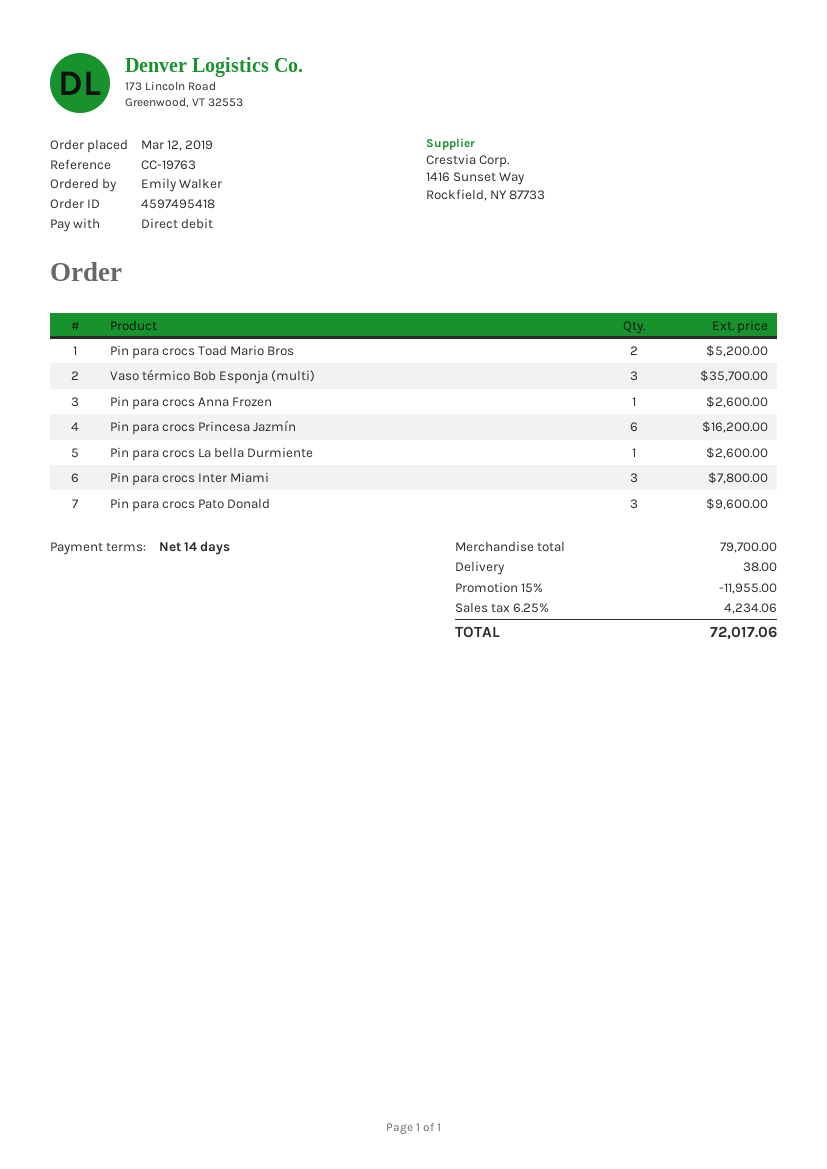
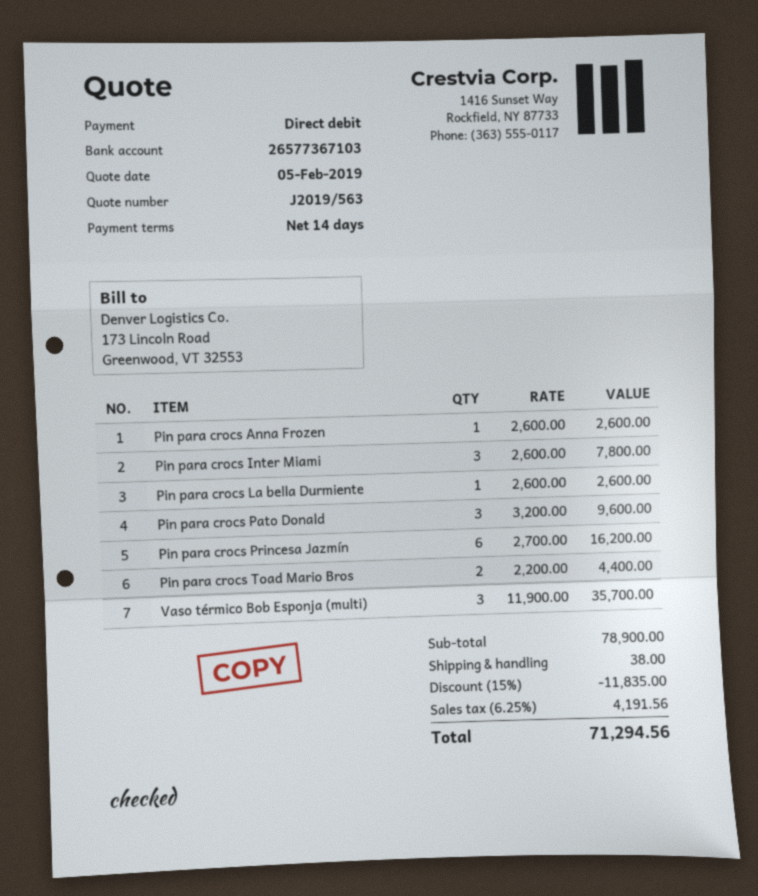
Pin para crocs Toad Mario Bros: 2 for 5200.00 -> 2 for 4400.00
subtotal: 79700.00 -> 78900.00
discount: 15% = 11955.00 -> 15% = 11835.00
tax: 6.25% = 4234.06 -> 6.25% = 4191.56
total: 72017.06 -> 71294.56

